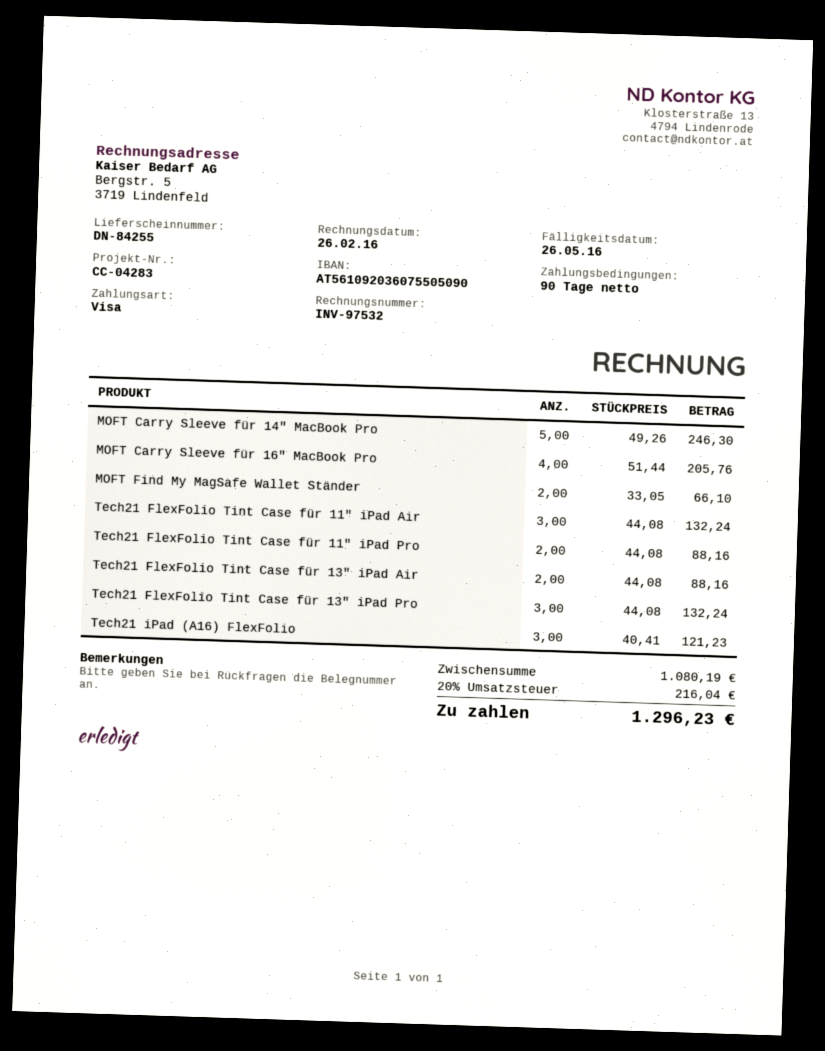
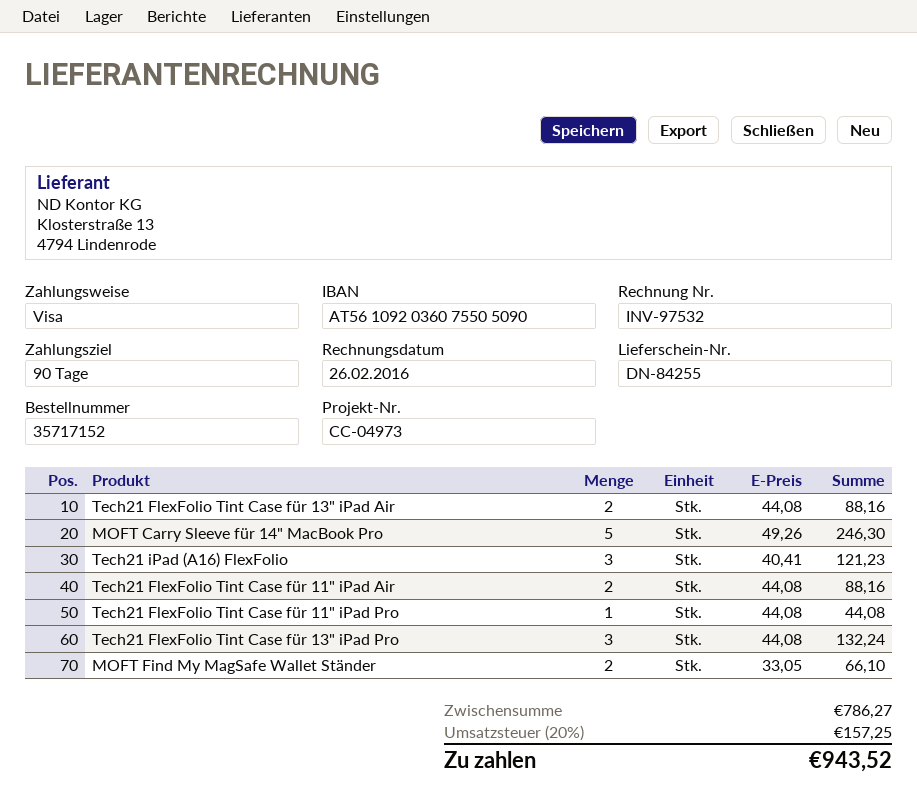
reference: CC-04283 -> CC-04973
MOFT Carry Sleeve für 16" MacBook Pro: 4 x 51.44 = 205.76 -> none
Tech21 FlexFolio Tint Case für 11" iPad Air: 3 x 44.08 = 132.24 -> 2 x 44.08 = 88.16
Tech21 FlexFolio Tint Case für 11" iPad Pro: 2 x 44.08 = 88.16 -> 1 x 44.08 = 44.08
subtotal: 1080.19 -> 786.27
tax: 20% = 216.04 -> 20% = 157.25
total: 1296.23 -> 943.52

